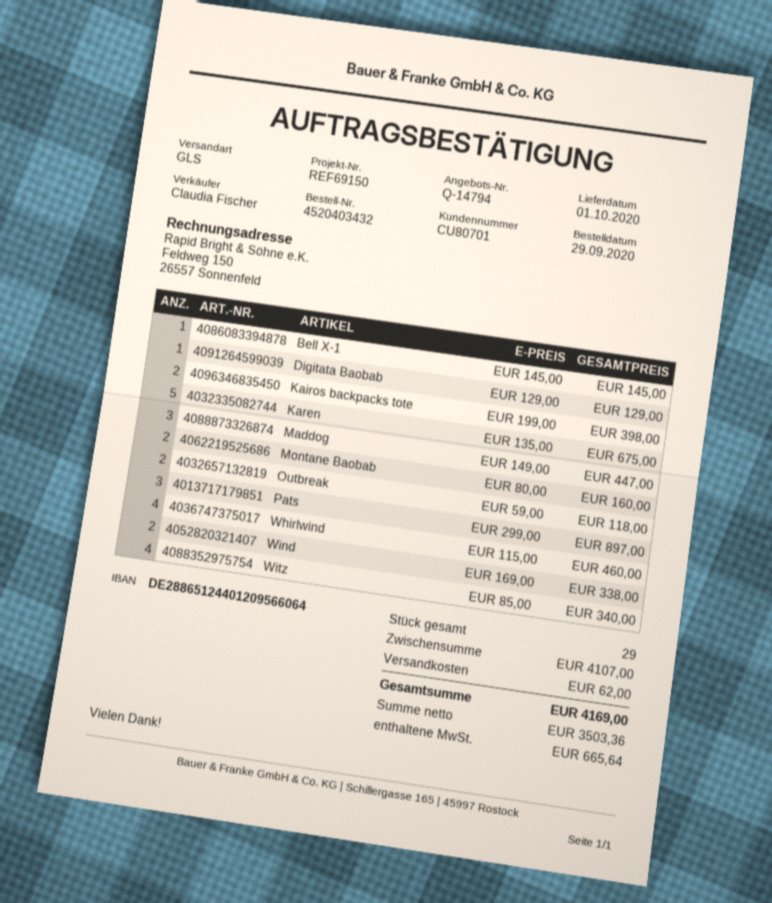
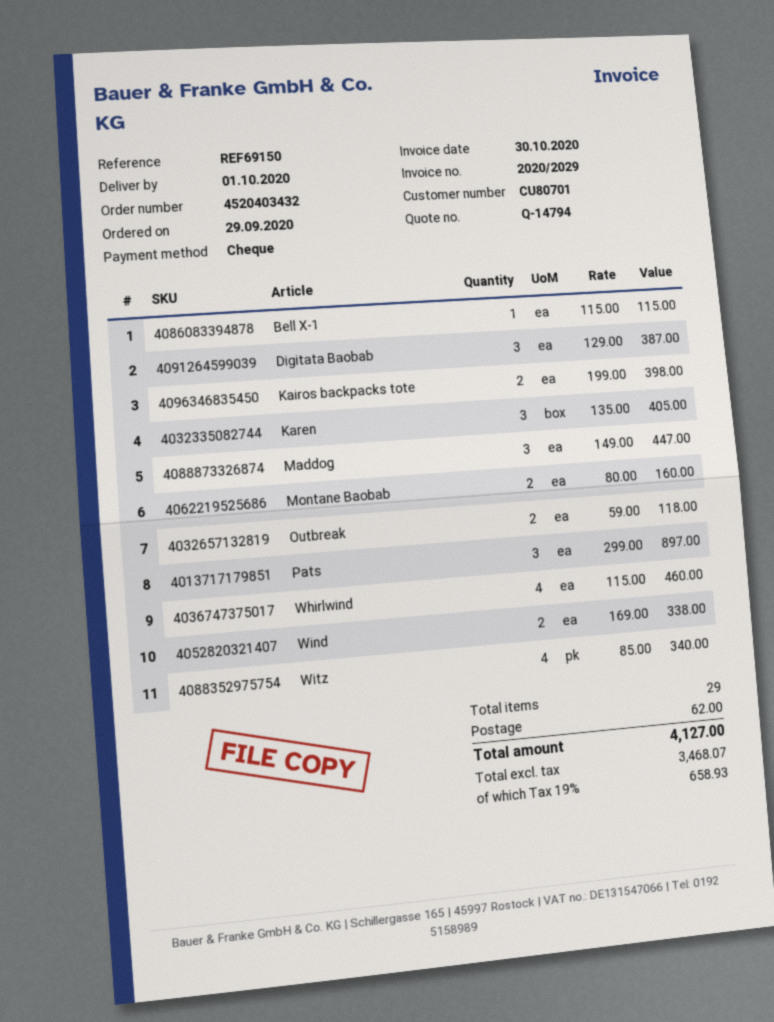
Bell X-1: 1 x 145.00 = 145.00 -> 1 x 115.00 = 115.00
Digitata Baobab: 1 x 129.00 = 129.00 -> 3 x 129.00 = 387.00
Karen: 5 x 135.00 = 675.00 -> 3 x 135.00 = 405.00
net: 3503.36 -> 3468.07
tax: 665.64 -> 658.93
total: 4169.00 -> 4127.00

